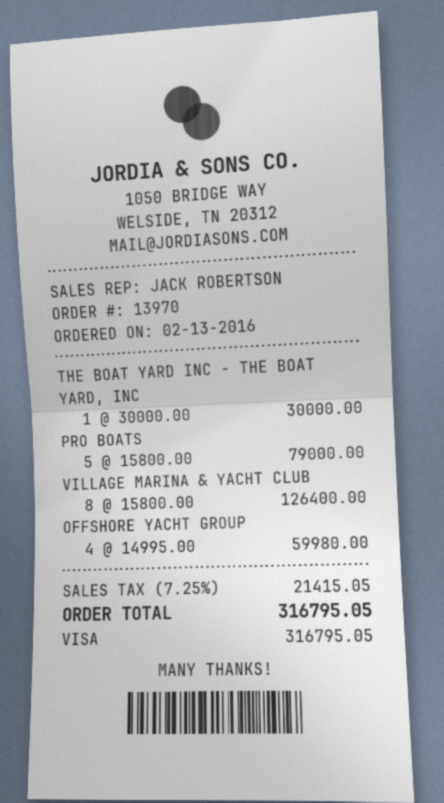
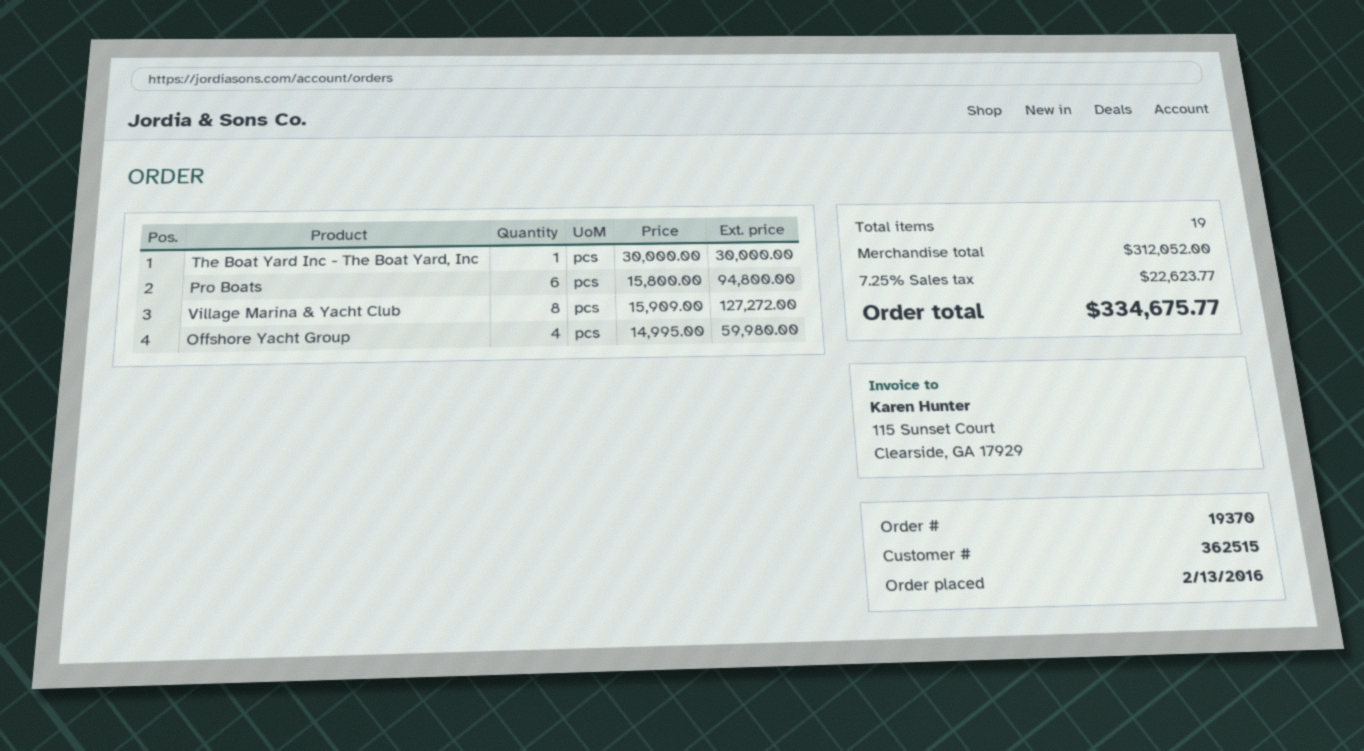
order number: 13970 -> 19370
PRO BOATS: 5 x 15800.00 = 79000.00 -> 6 x 15800.00 = 94800.00
VILLAGE MARINA & YACHT CLUB: 8 x 15800.00 = 126400.00 -> 8 x 15909.00 = 127272.00
tax: 7.25% = 21415.05 -> 7.25% = 22623.77
total: 316795.05 -> 334675.77

